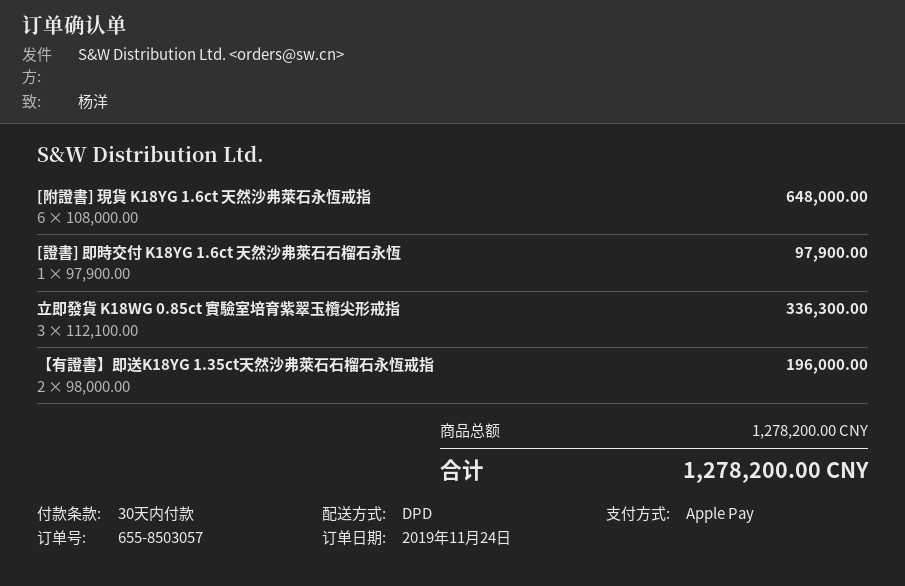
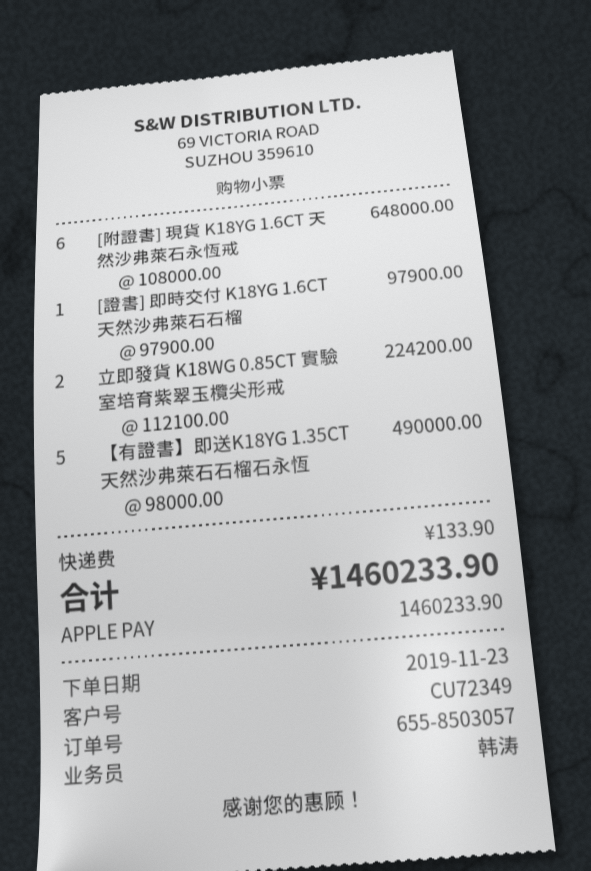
order date: 2019-11-24 -> 2019-11-23
立即發貨 K18WG 0.85ct 實驗室培育紫翠玉欖尖形戒指: 3 x 112100.00 = 336300.00 -> 2 x 112100.00 = 224200.00
【有證書】即送K18YG 1.35ct天然沙弗萊石石榴石永恆戒指: 2 x 98000.00 = 196000.00 -> 5 x 98000.00 = 490000.00
shipping: none -> 133.90
total: 1278200.00 -> 1460233.90

